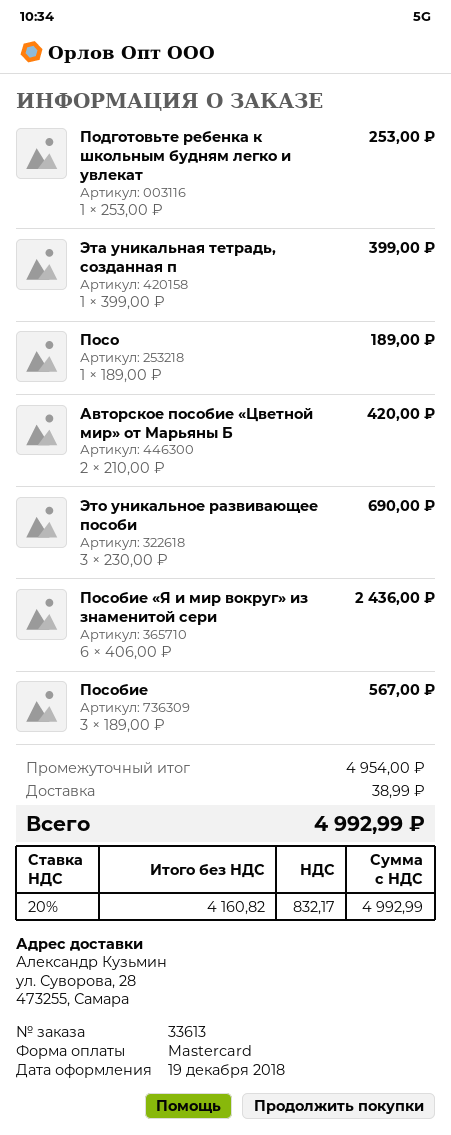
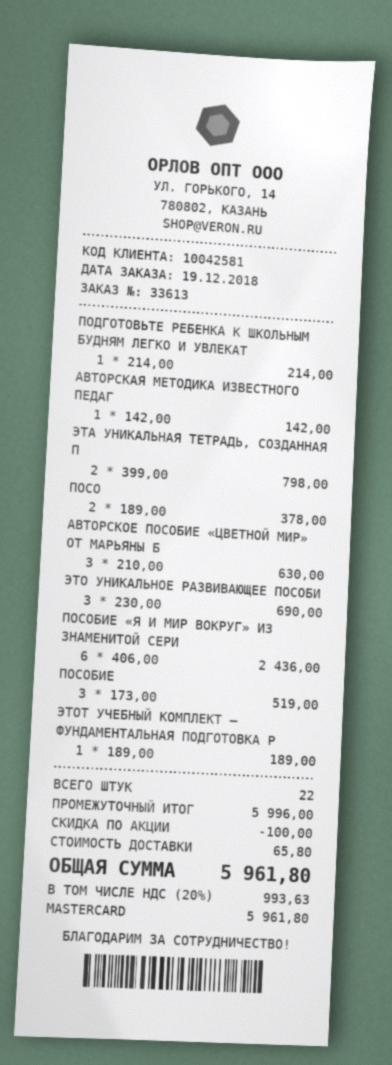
Подготовьте ребенка к школьным будням легко и увлекат: 1 x 253.00 = 253.00 -> 1 x 214.00 = 214.00
Эта уникальная тетрадь, созданная п: 1 x 399.00 = 399.00 -> 2 x 399.00 = 798.00
Посо: 1 x 189.00 = 189.00 -> 2 x 189.00 = 378.00
Авторское пособие «Цветной мир» от Марьяны Б: 2 x 210.00 = 420.00 -> 3 x 210.00 = 630.00
Пособие: 3 x 189.00 = 567.00 -> 3 x 173.00 = 519.00
АВТОРСКАЯ МЕТОДИКА ИЗВЕСТНОГО ПЕДАГ: none -> 1 x 142.00 = 142.00
ЭТОТ УЧЕБНЫЙ КОМПЛЕКТ — ФУНДАМЕНТАЛЬНАЯ ПОДГОТОВКА Р: none -> 1 x 189.00 = 189.00
subtotal: 4954.00 -> 5996.00
discount: none -> 100.00
shipping: 38.99 -> 65.80
tax: 20% = 832.17 -> 20% = 993.63
total: 4992.99 -> 5961.80

